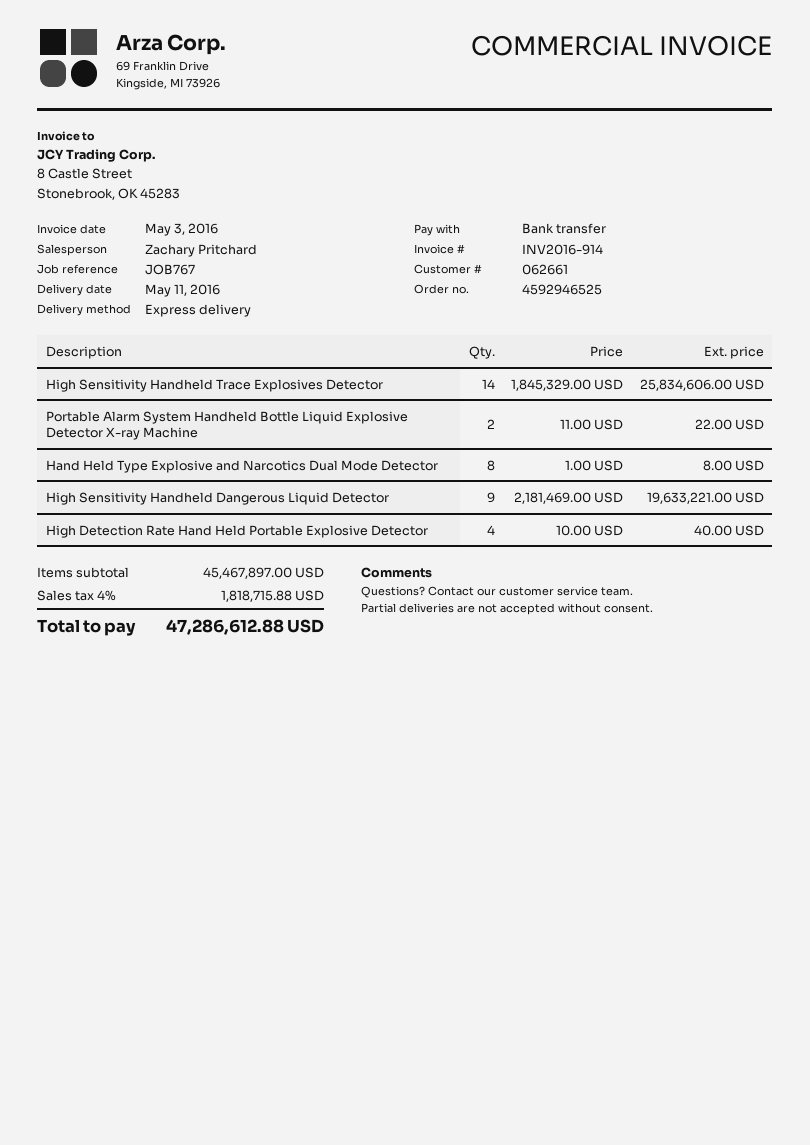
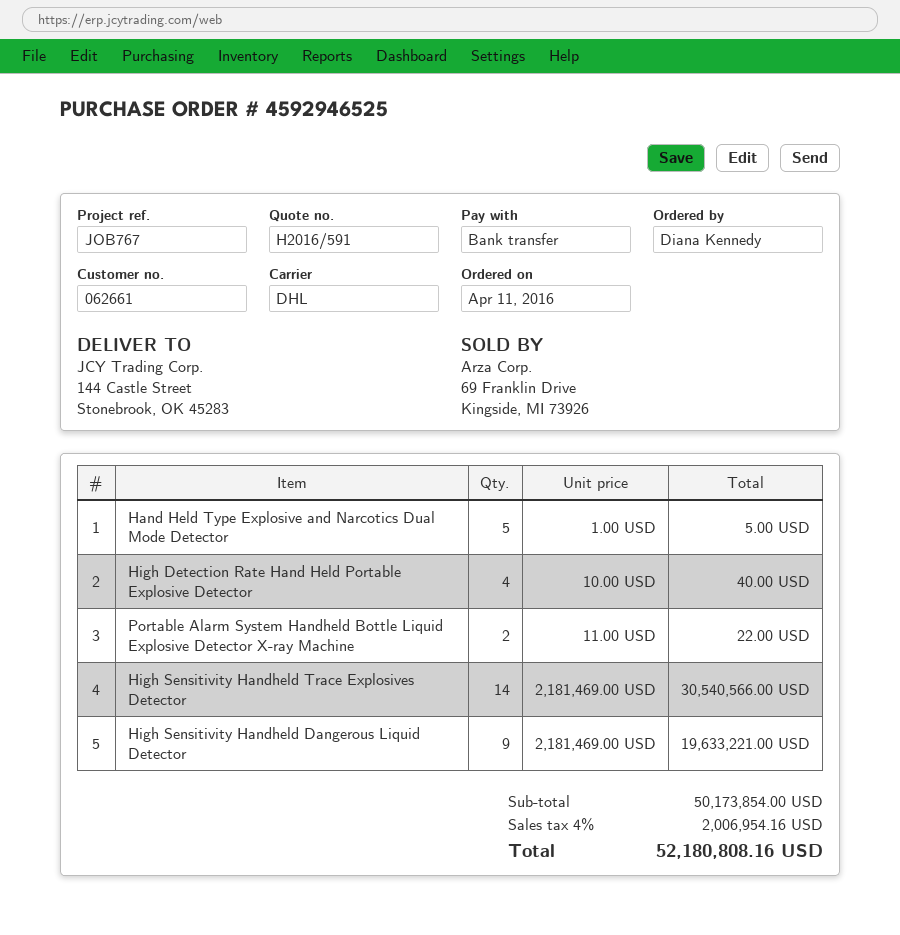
shipping method: express -> DHL
High Sensitivity Handheld Trace Explosives Detector: 14 x 1845329.00 = 25834606.00 -> 14 x 2181469.00 = 30540566.00
Hand Held Type Explosive and Narcotics Dual Mode Detector: 8 x 1.00 = 8.00 -> 5 x 1.00 = 5.00
subtotal: 45467897.00 -> 50173854.00
tax: 4% = 1818715.88 -> 4% = 2006954.16
total: 47286612.88 -> 52180808.16

